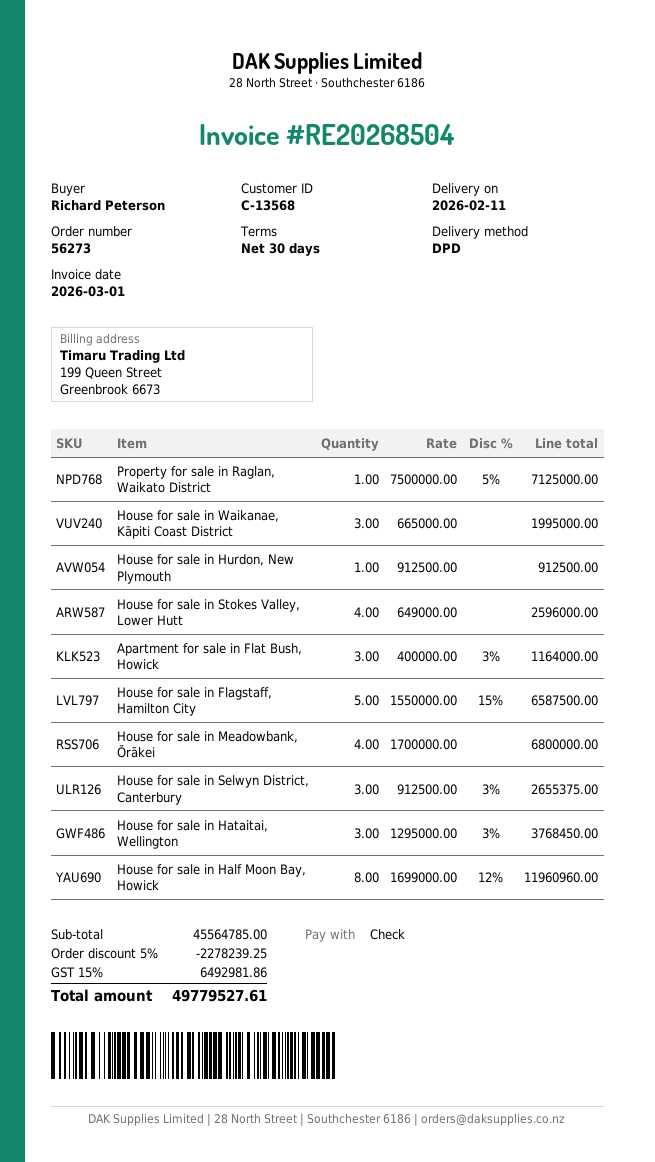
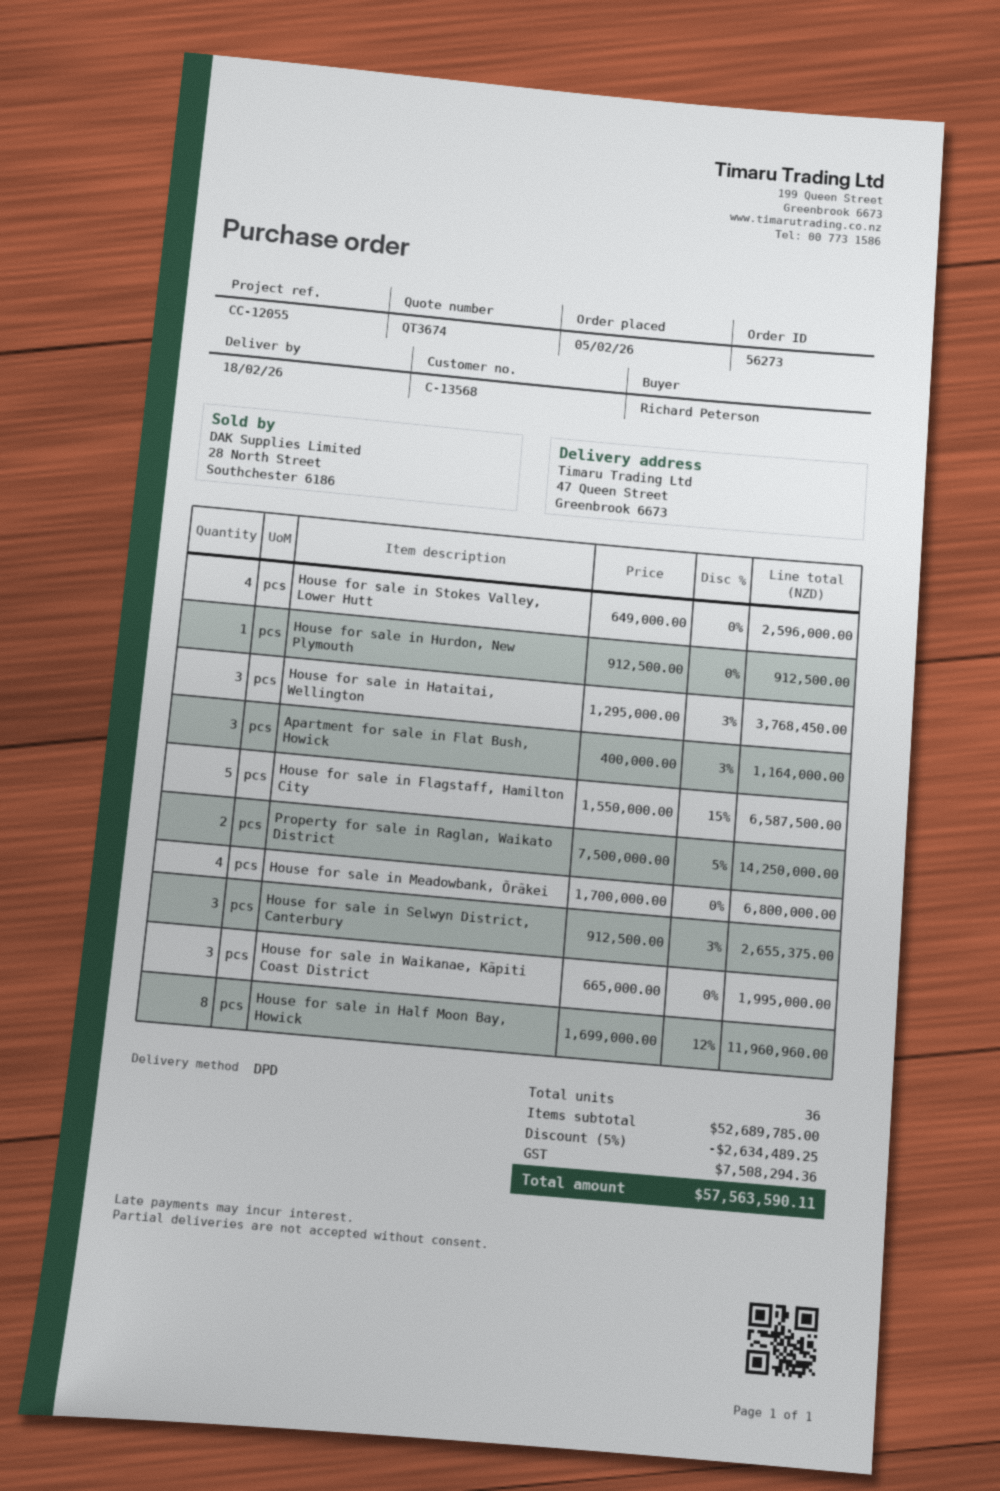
delivery date: 2026-02-11 -> 2026-02-18
Property for sale in Raglan, Waikato District: 1 x 7500000.00 - 5% = 7125000.00 -> 2 x 7500000.00 - 5% = 14250000.00
subtotal: 45564785.00 -> 52689785.00
discount: 5% = 2278239.25 -> 5% = 2634489.25
tax: 6492981.86 -> 7508294.36
total: 49779527.61 -> 57563590.11

